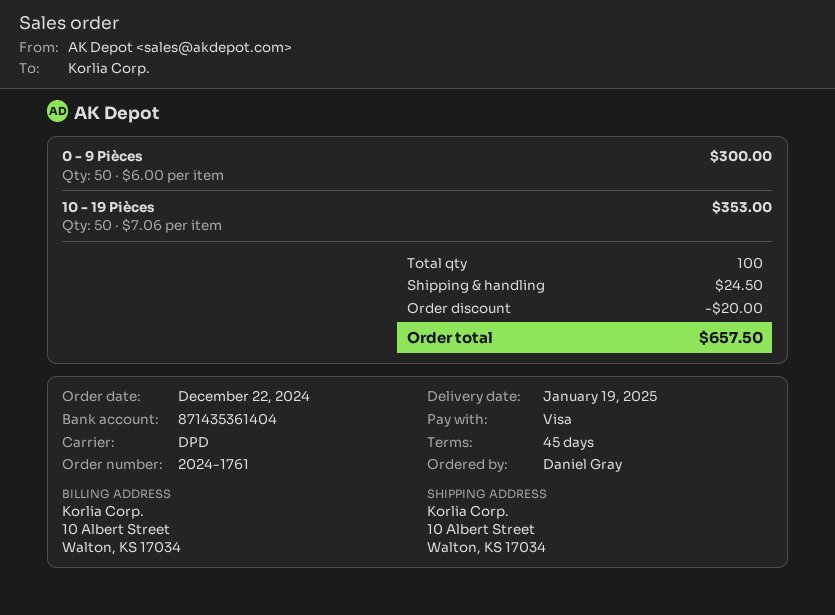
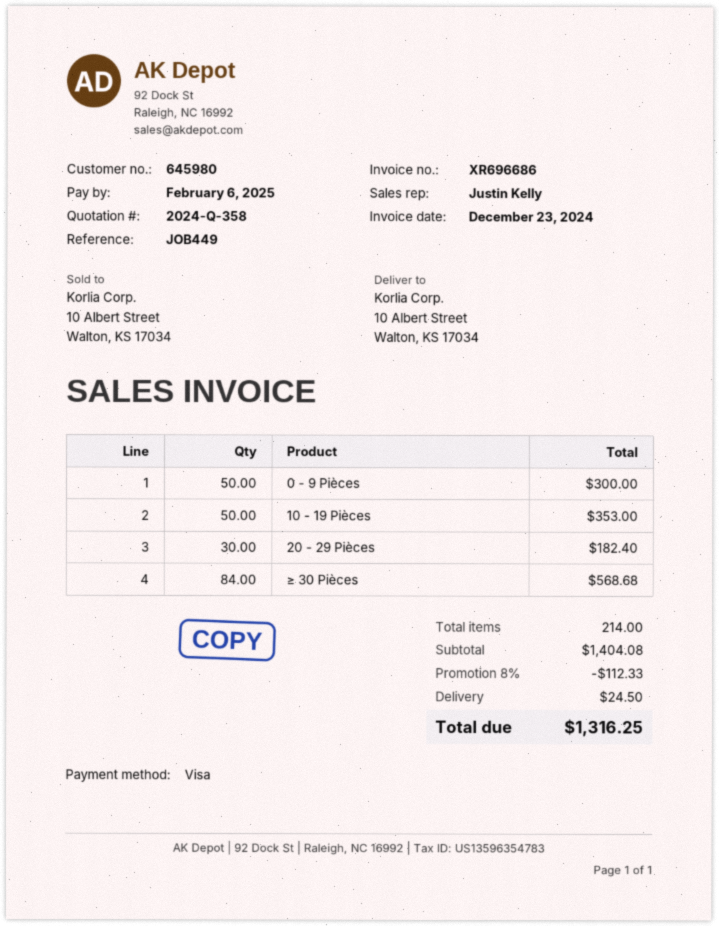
20 - 29 Pièces: none -> 30 for 182.40
≥ 30 Pièces: none -> 84 for 568.68
total quantity: 100 -> 214
discount: 20.00 -> 112.33
total: 657.50 -> 1316.25

